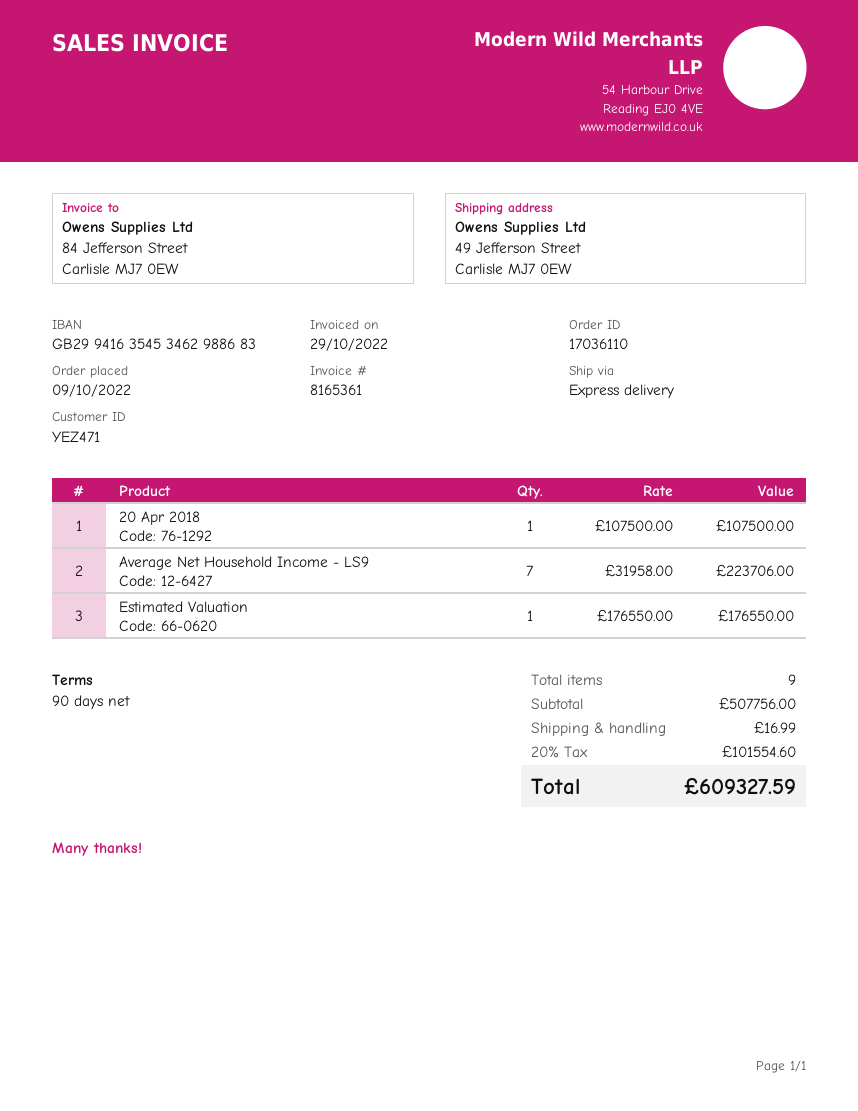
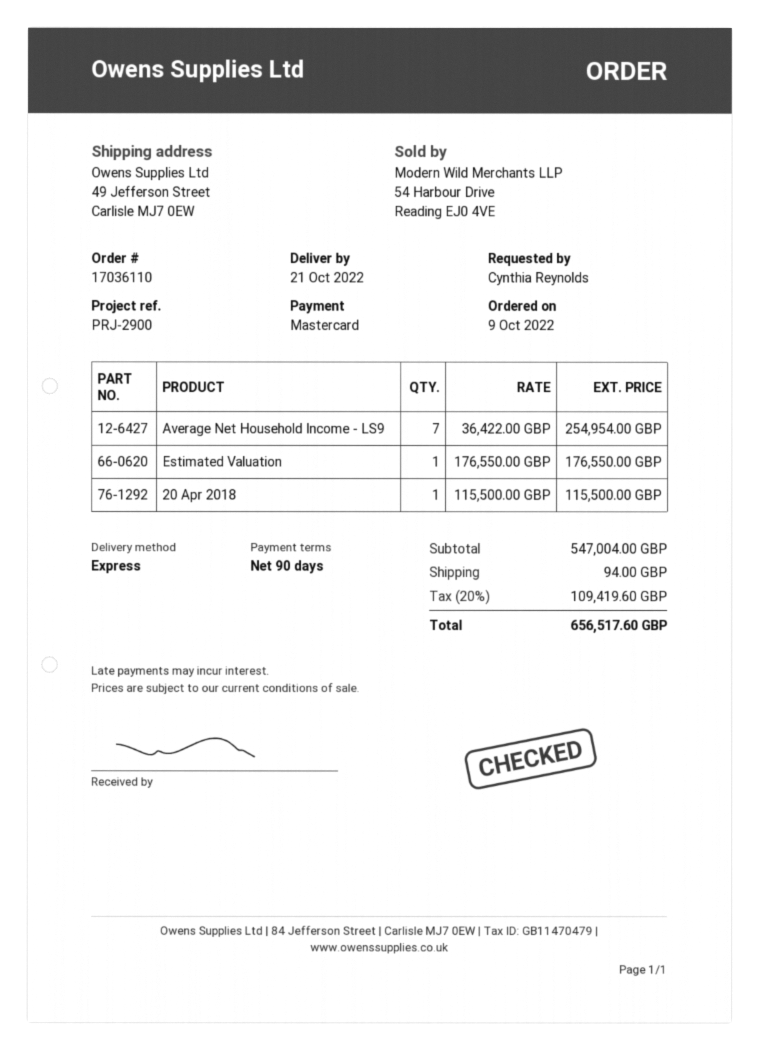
20 Apr 2018: 1 x 107500.00 = 107500.00 -> 1 x 115500.00 = 115500.00
Average Net Household Income - LS9: 7 x 31958.00 = 223706.00 -> 7 x 36422.00 = 254954.00
subtotal: 507756.00 -> 547004.00
shipping: 16.99 -> 94.00
tax: 20% = 101554.60 -> 20% = 109419.60
total: 609327.59 -> 656517.60

